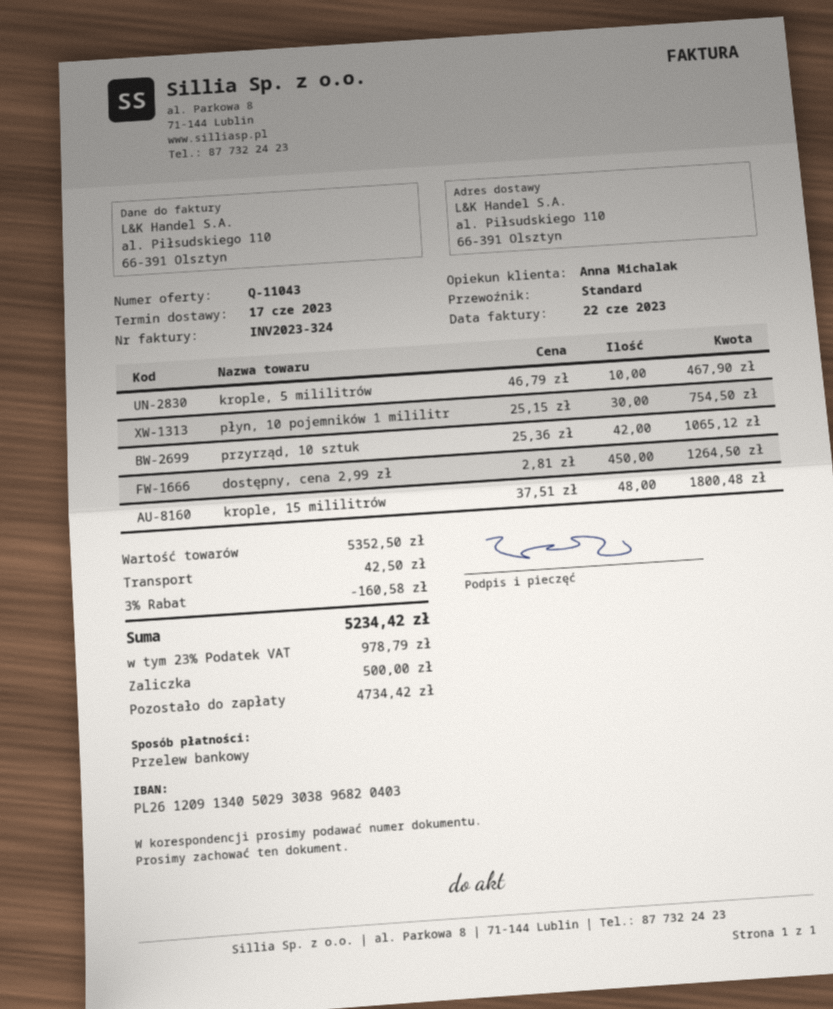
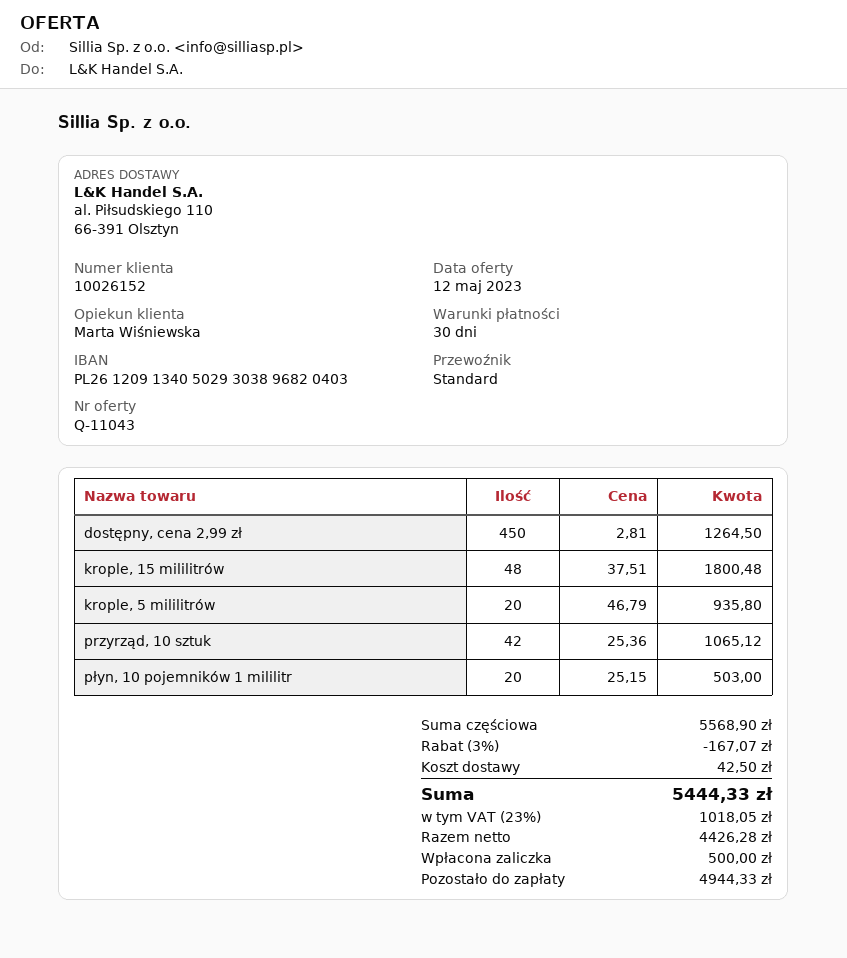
sales rep: Anna Michalak -> Marta Wiśniewska
krople, 5 mililitrów: 10 x 46.79 = 467.90 -> 20 x 46.79 = 935.80
płyn, 10 pojemników 1 mililitr: 30 x 25.15 = 754.50 -> 20 x 25.15 = 503.00
subtotal: 5352.50 -> 5568.90
discount: 3% = 160.58 -> 3% = 167.07
tax: 23% = 978.79 -> 23% = 1018.05
total: 5234.42 -> 5444.33
balance: 4734.42 -> 4944.33

